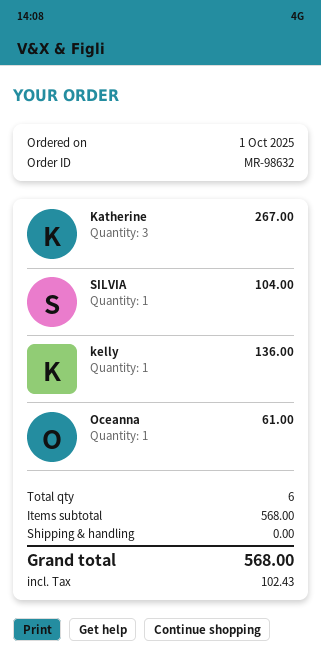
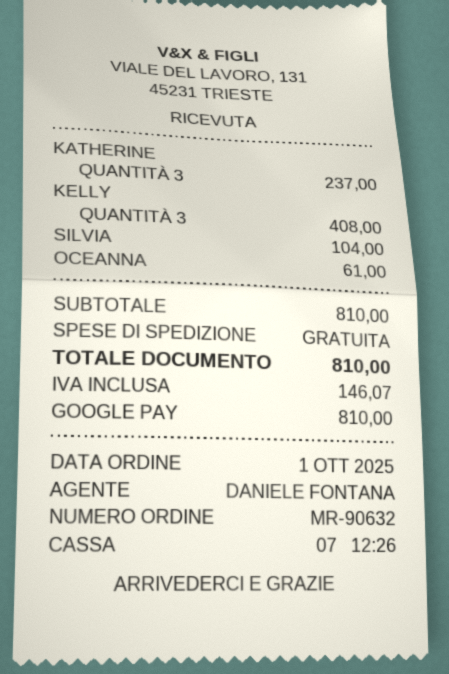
order number: MR-98632 -> MR-90632
Katherine: 3 for 267.00 -> 3 for 237.00
kelly: 1 for 136.00 -> 3 for 408.00
subtotal: 568.00 -> 810.00
tax: 102.43 -> 146.07
total: 568.00 -> 810.00

